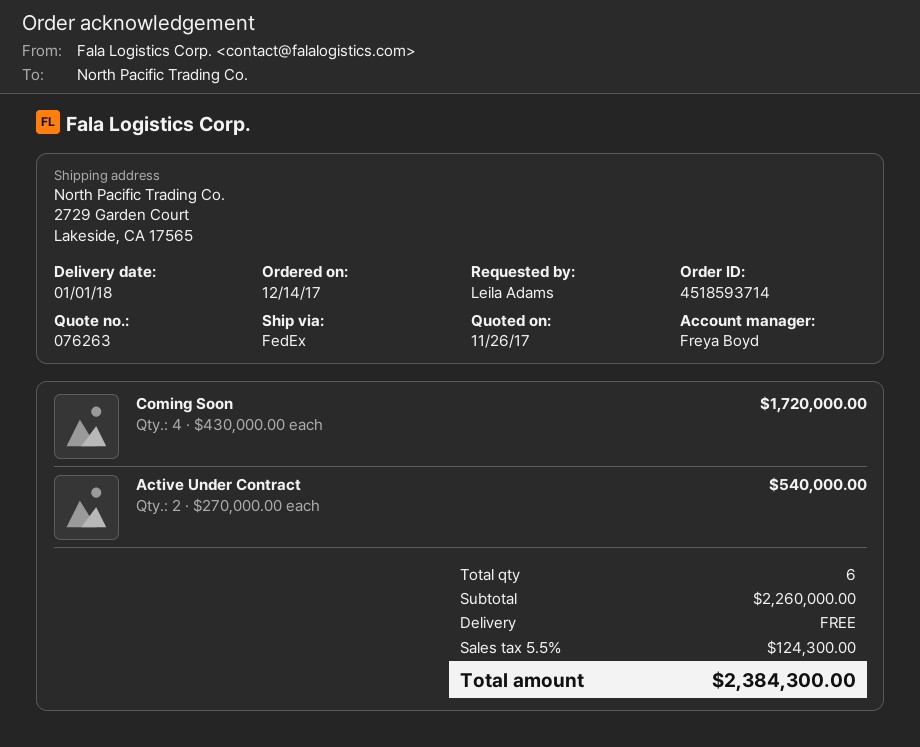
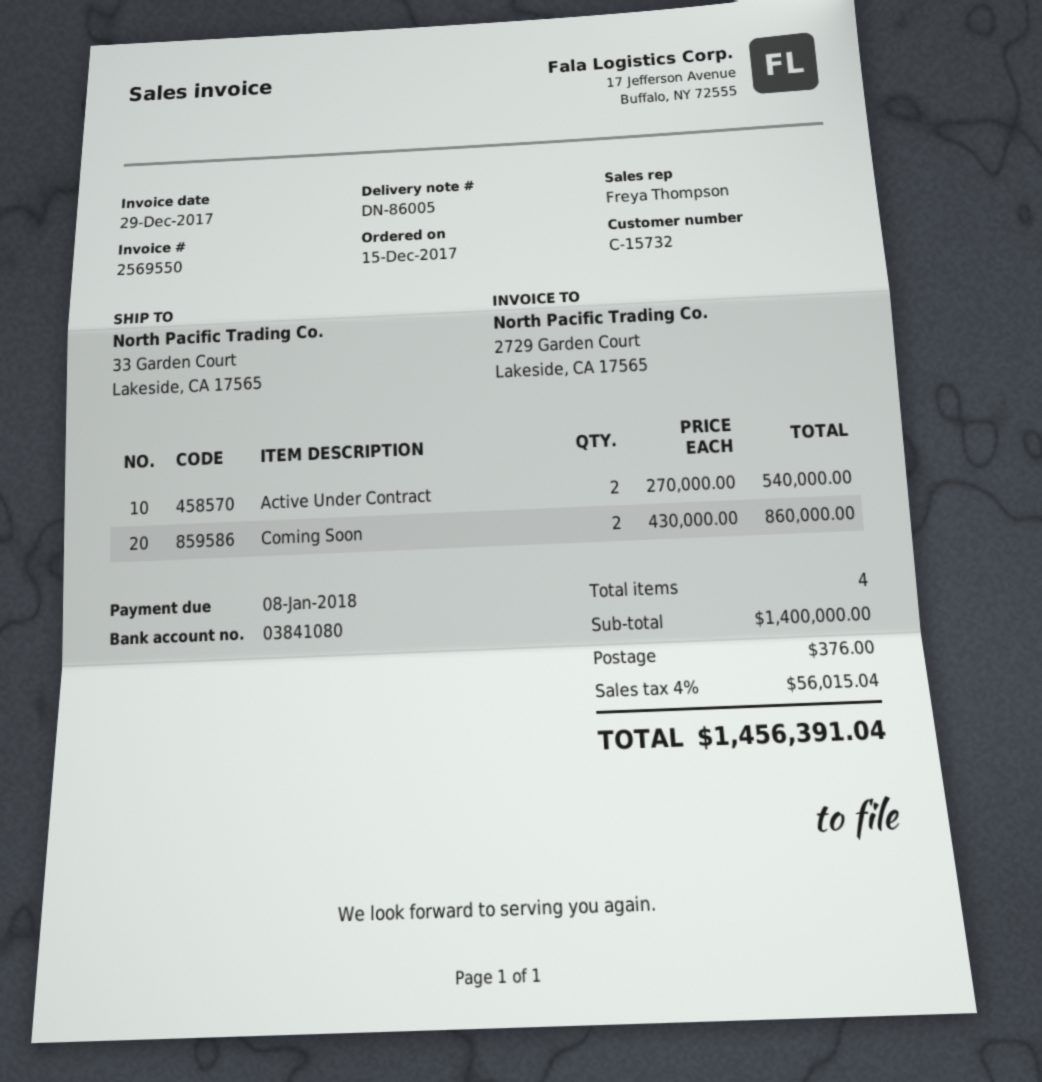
order date: 2017-12-14 -> 2017-12-15
sales rep: Freya Boyd -> Freya Thompson
ship to: 2729 Garden Court, Lakeside, CA 17565 -> 33 Garden Court, Lakeside, CA 17565
Coming Soon: 4 x 430000.00 = 1720000.00 -> 2 x 430000.00 = 860000.00
total quantity: 6 -> 4
subtotal: 2260000.00 -> 1400000.00
shipping: 0.00 -> 376.00
tax: 5.5% = 124300.00 -> 4% = 56015.04
total: 2384300.00 -> 1456391.04

